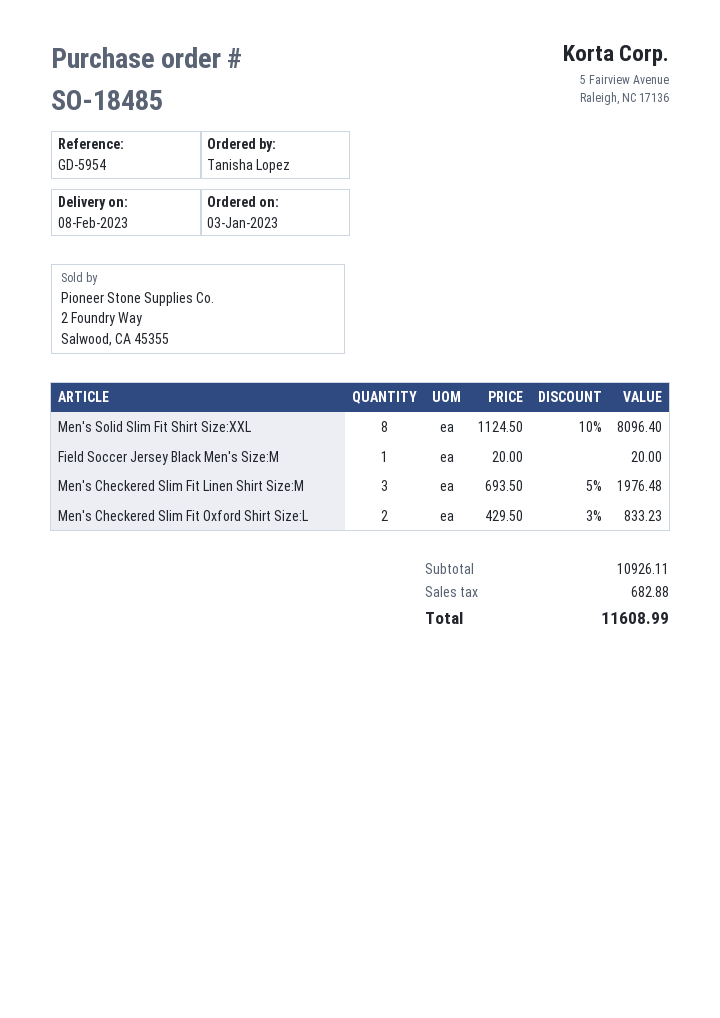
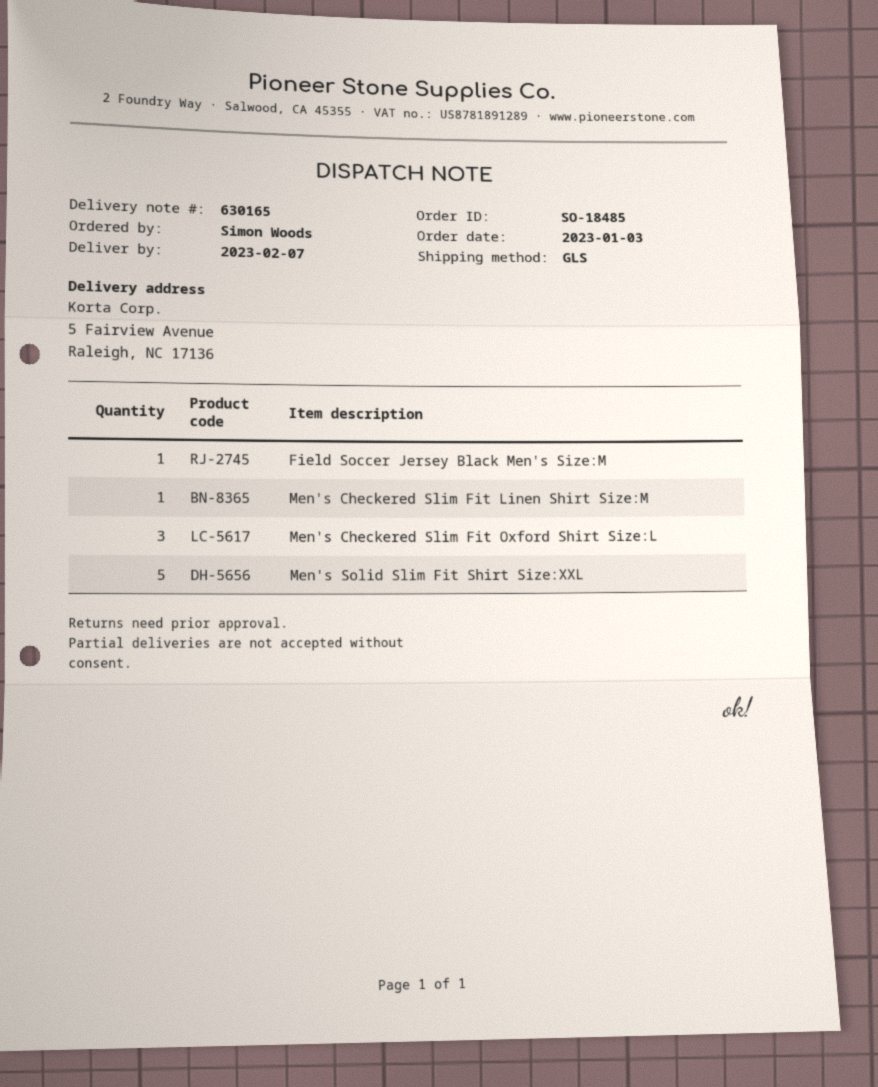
delivery date: 2023-02-08 -> 2023-02-07
ordered by: Tanisha Lopez -> Simon Woods
Men's Solid Slim Fit Shirt Size:XXL: 8 -> 5
Men's Checkered Slim Fit Linen Shirt Size:M: 3 -> 1
Men's Checkered Slim Fit Oxford Shirt Size:L: 2 -> 3

